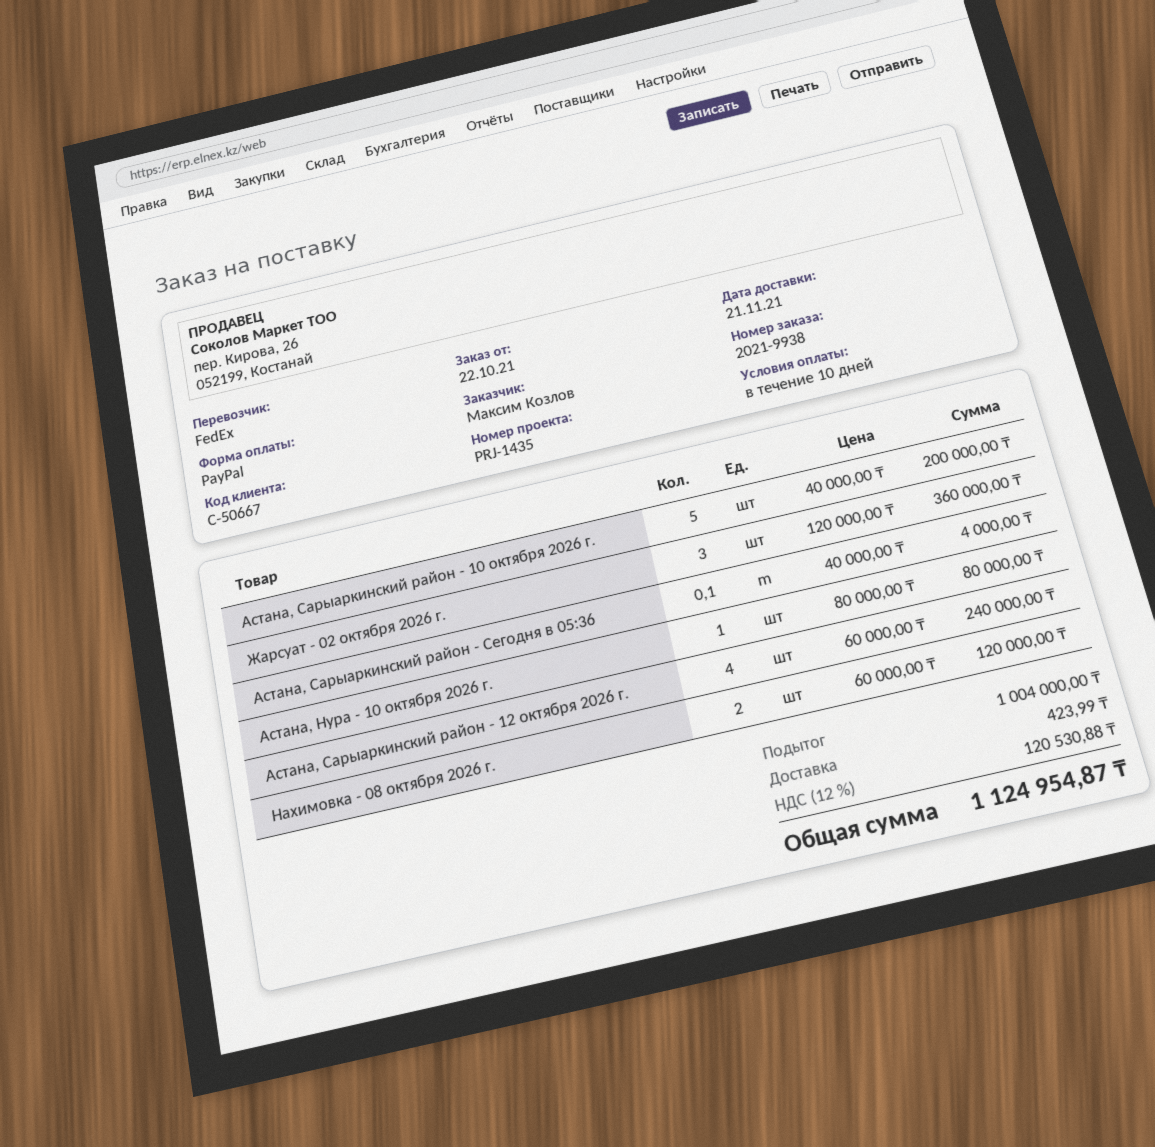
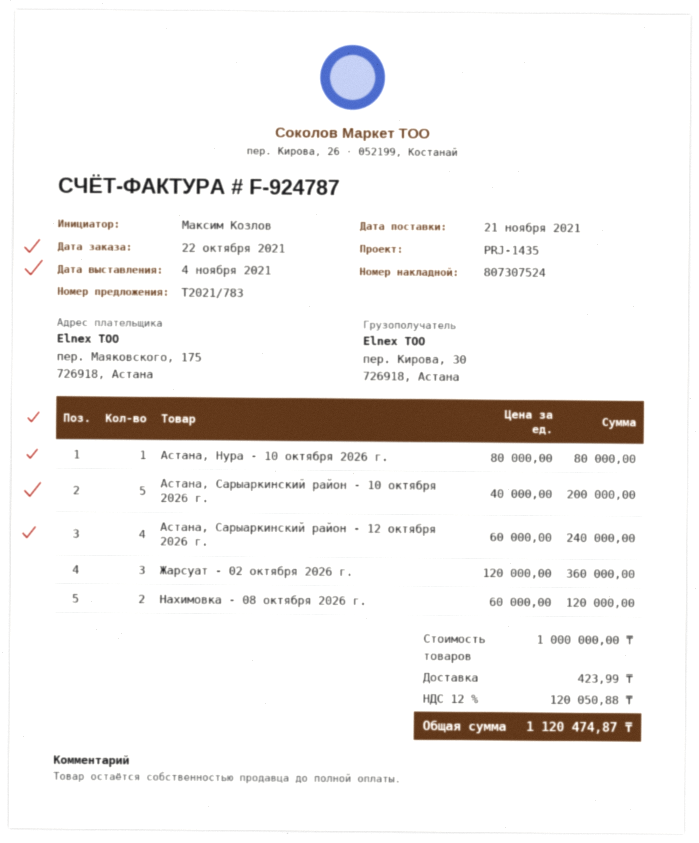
Астана, Сарыаркинский район - Сегодня в 05:36: 0.1 x 40000.00 = 4000.00 -> none
subtotal: 1004000.00 -> 1000000.00
tax: 12% = 120530.88 -> 12% = 120050.88
total: 1124954.87 -> 1120474.87

